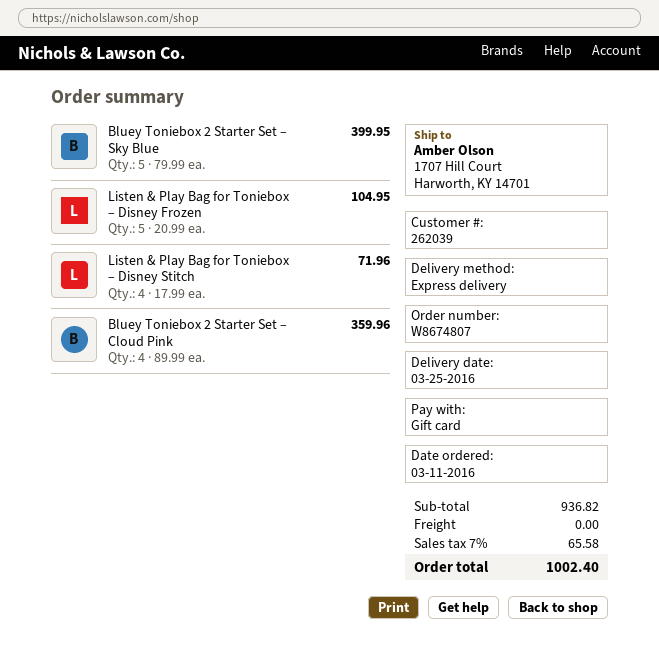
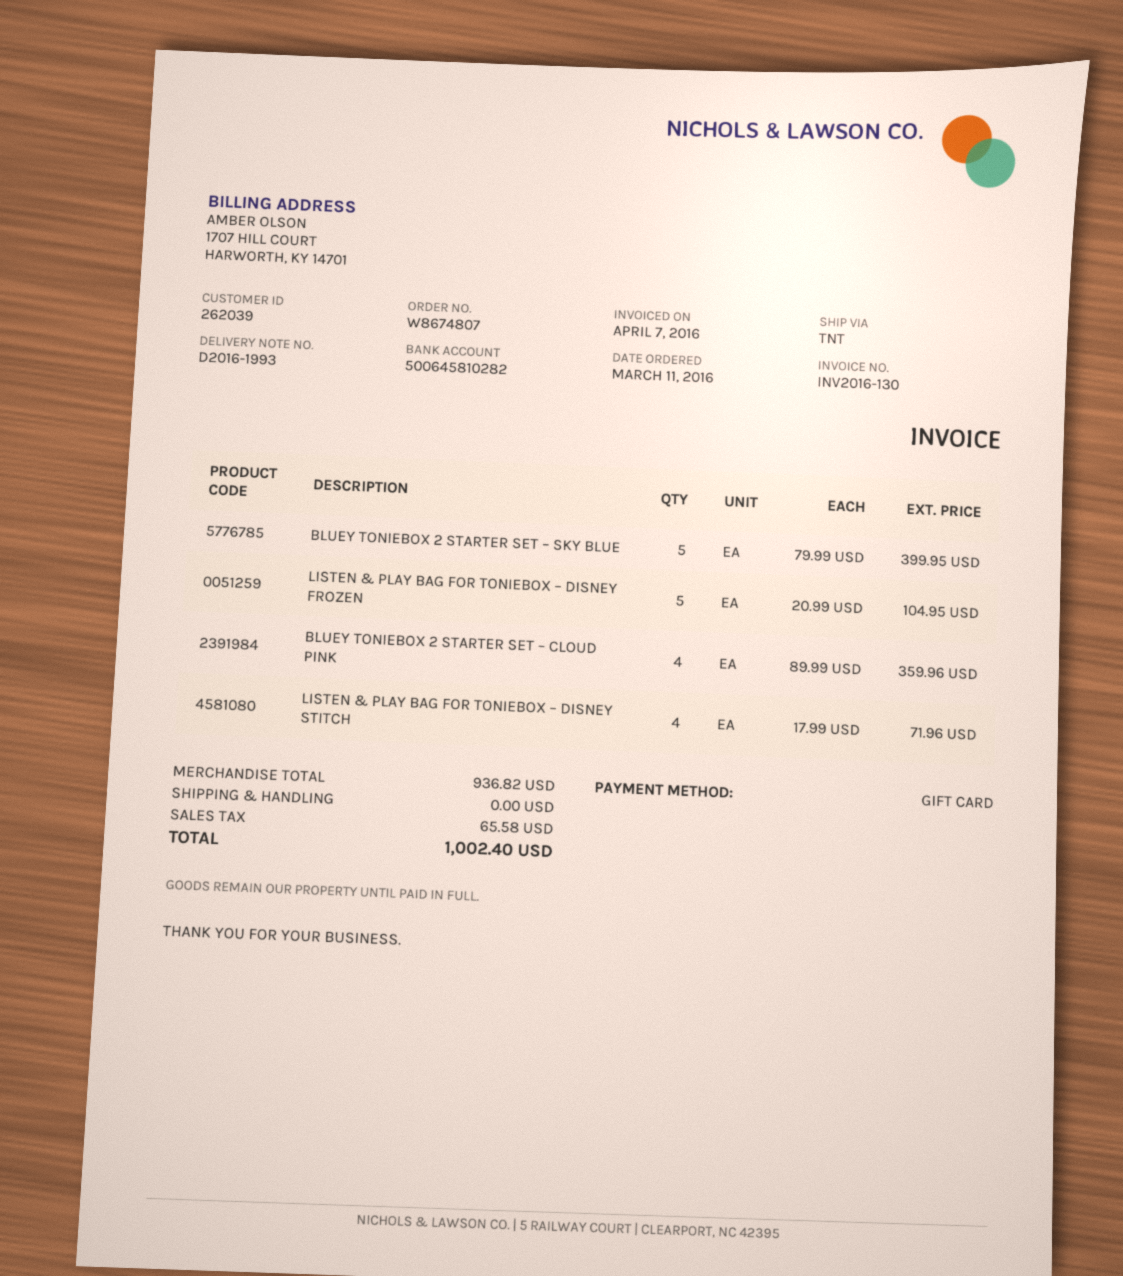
shipping method: express -> TNT

